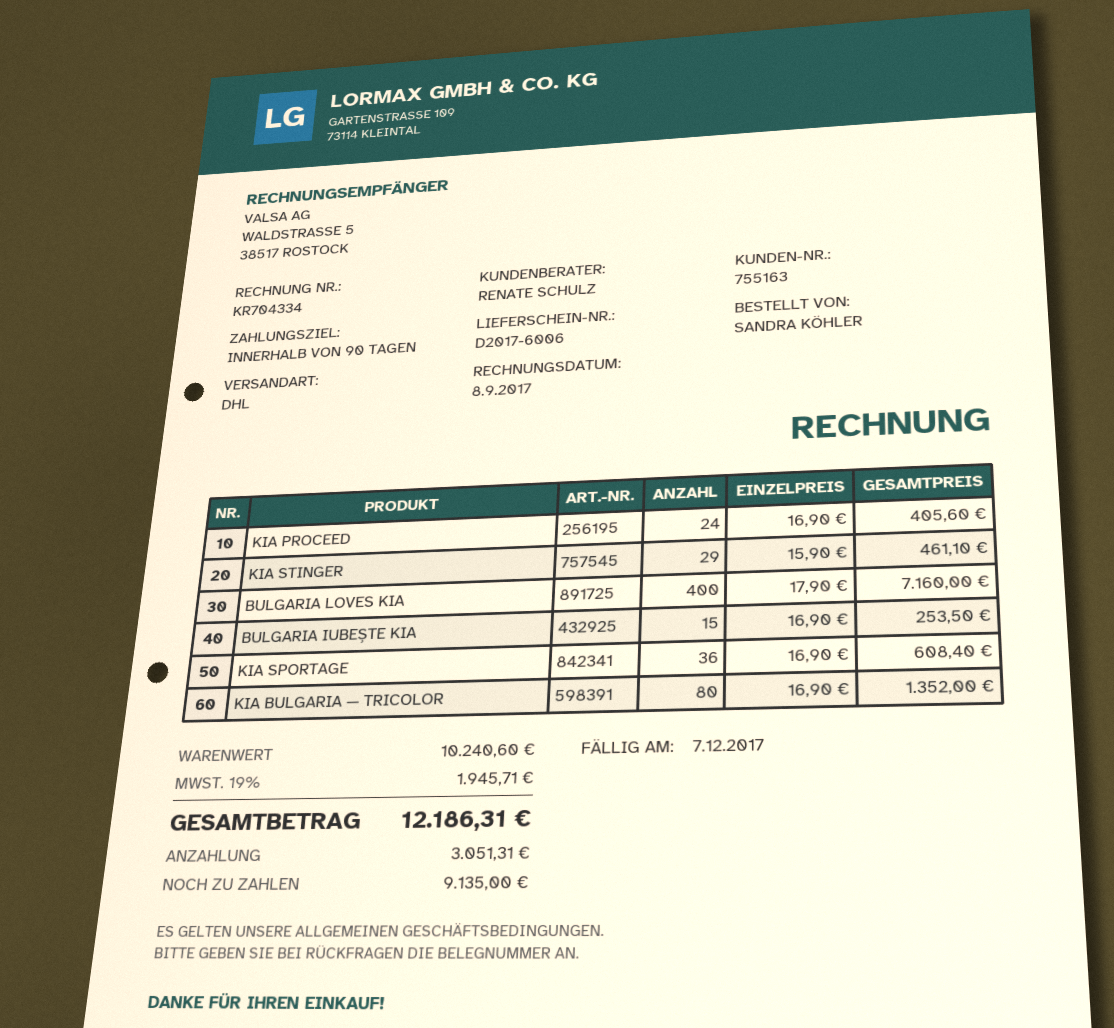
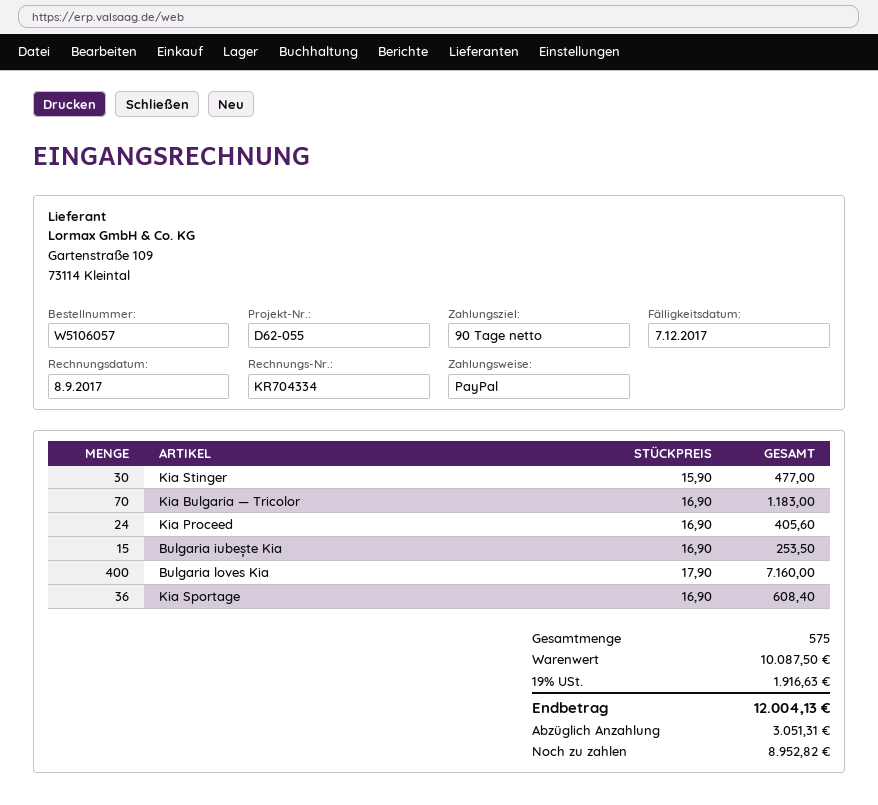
KIA STINGER: 29 x 15.90 = 461.10 -> 30 x 15.90 = 477.00
KIA BULGARIA — TRICOLOR: 80 x 16.90 = 1352.00 -> 70 x 16.90 = 1183.00
subtotal: 10240.60 -> 10087.50
tax: 19% = 1945.71 -> 19% = 1916.63
total: 12186.31 -> 12004.13
balance: 9135.00 -> 8952.82

